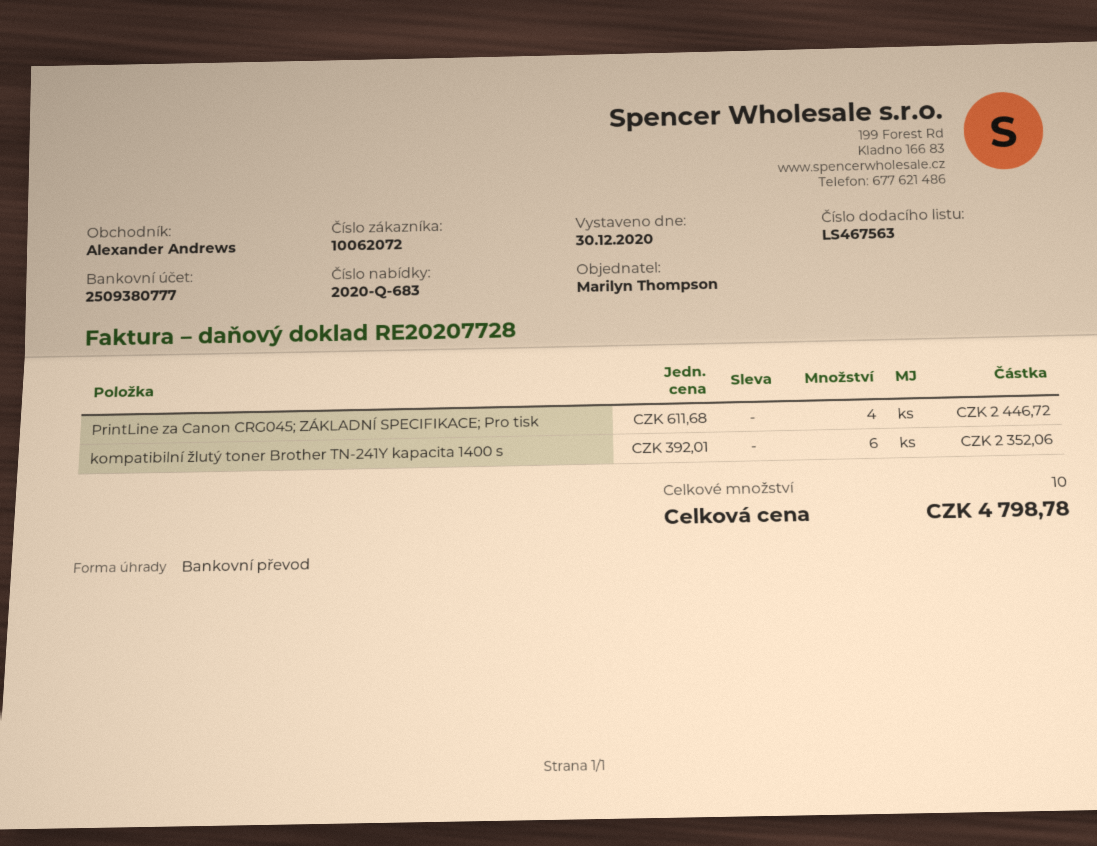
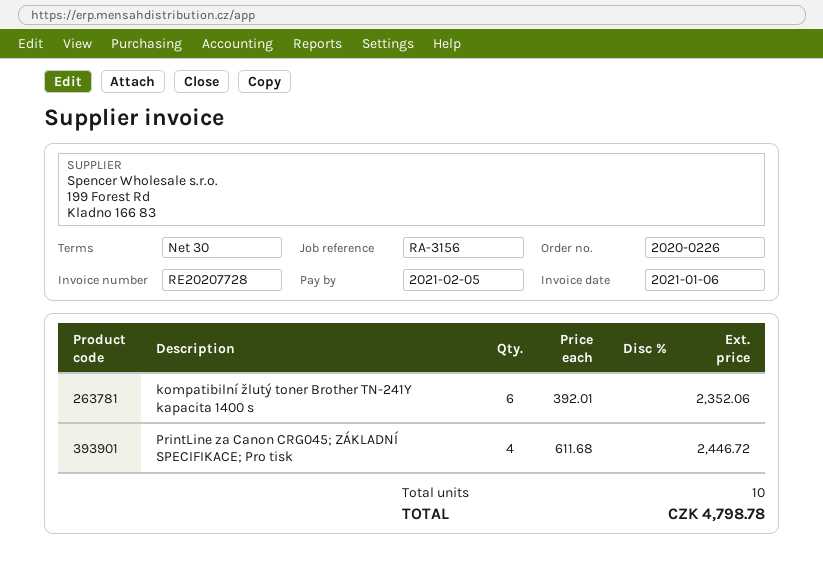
invoice date: 2020-12-30 -> 2021-01-06

